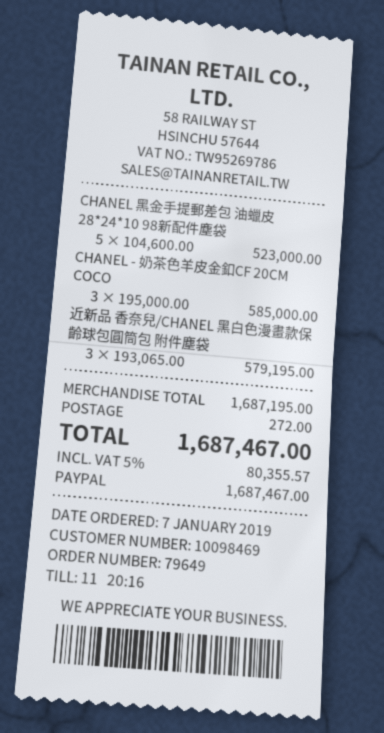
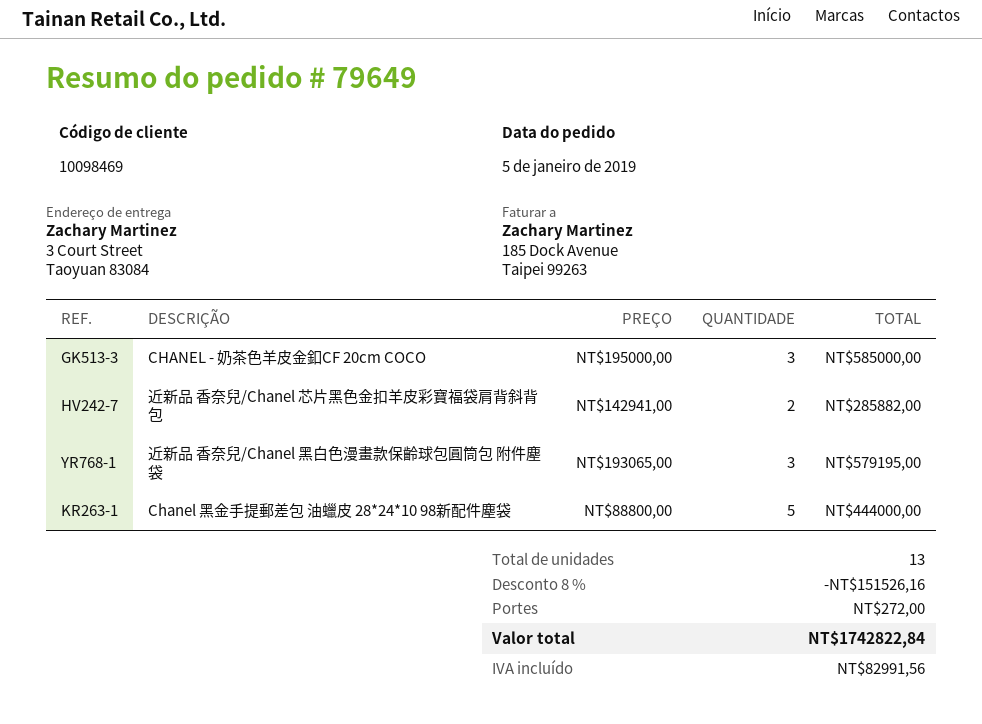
order date: 2019-01-07 -> 2019-01-05
CHANEL 黑金手提郵差包 油蠟皮 28*24*10 98新配件塵袋: 5 x 104600.00 = 523000.00 -> 5 x 88800.00 = 444000.00
近新品 香奈兒/Chanel 芯片黑色金扣羊皮彩寶福袋肩背斜背包: none -> 2 x 142941.00 = 285882.00
discount: none -> 8% = 151526.16
tax: 80355.57 -> 82991.56
total: 1687467.00 -> 1742822.84

